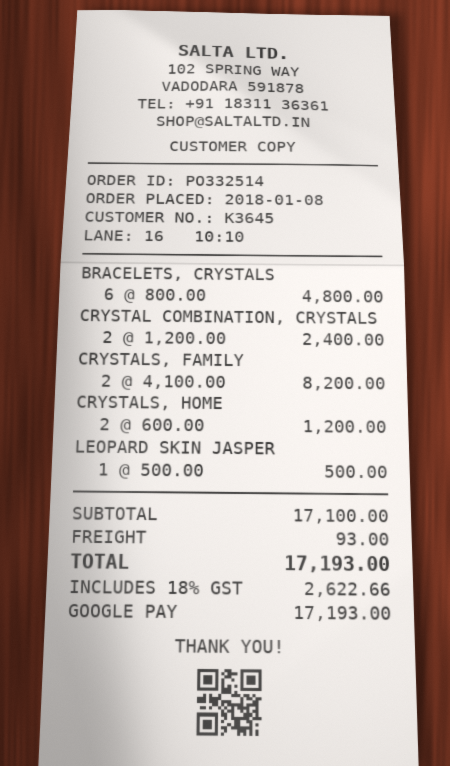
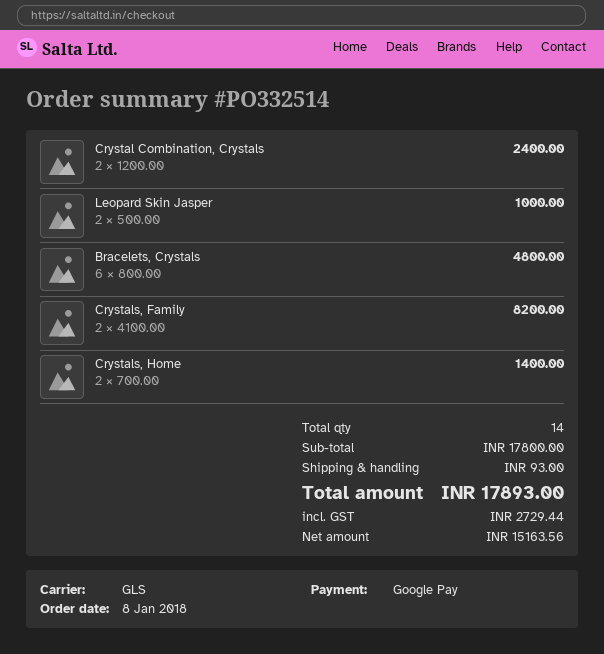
CRYSTALS, HOME: 2 x 600.00 = 1200.00 -> 2 x 700.00 = 1400.00
LEOPARD SKIN JASPER: 1 x 500.00 = 500.00 -> 2 x 500.00 = 1000.00
subtotal: 17100.00 -> 17800.00
tax: 2622.66 -> 2729.44
total: 17193.00 -> 17893.00

